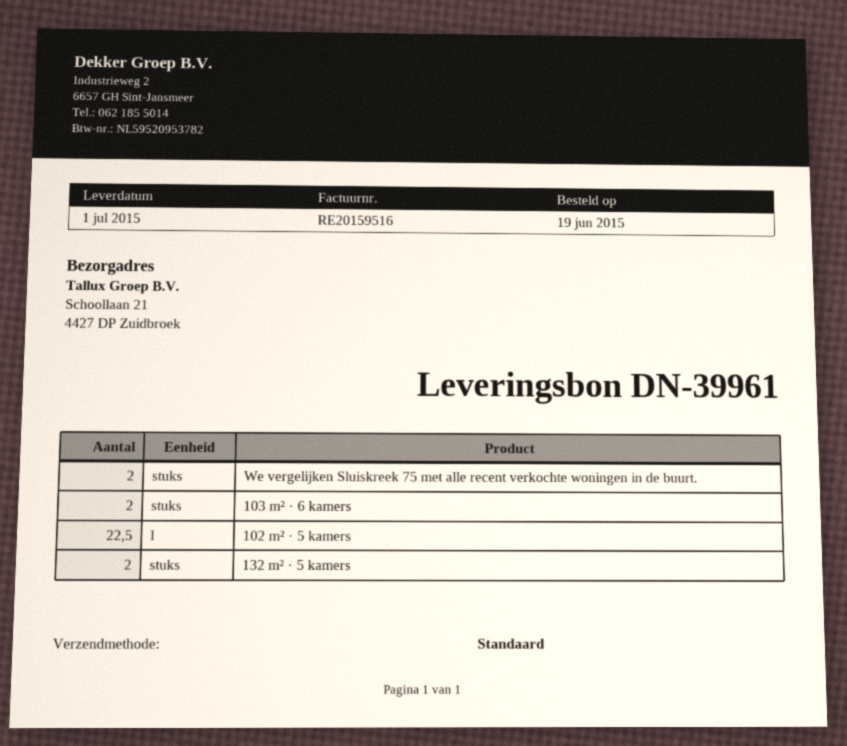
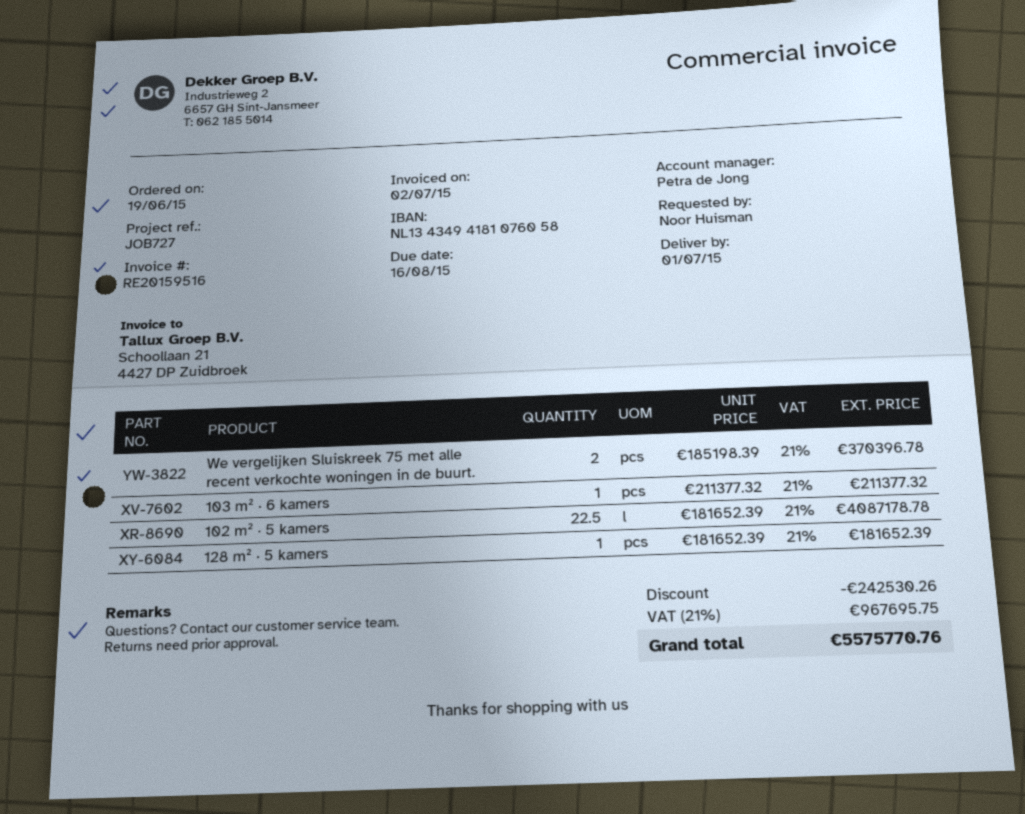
103 m² · 6 kamers: 2 -> 1
132 m² · 5 kamers: 2 -> none
128 m² · 5 kamers: none -> 1

